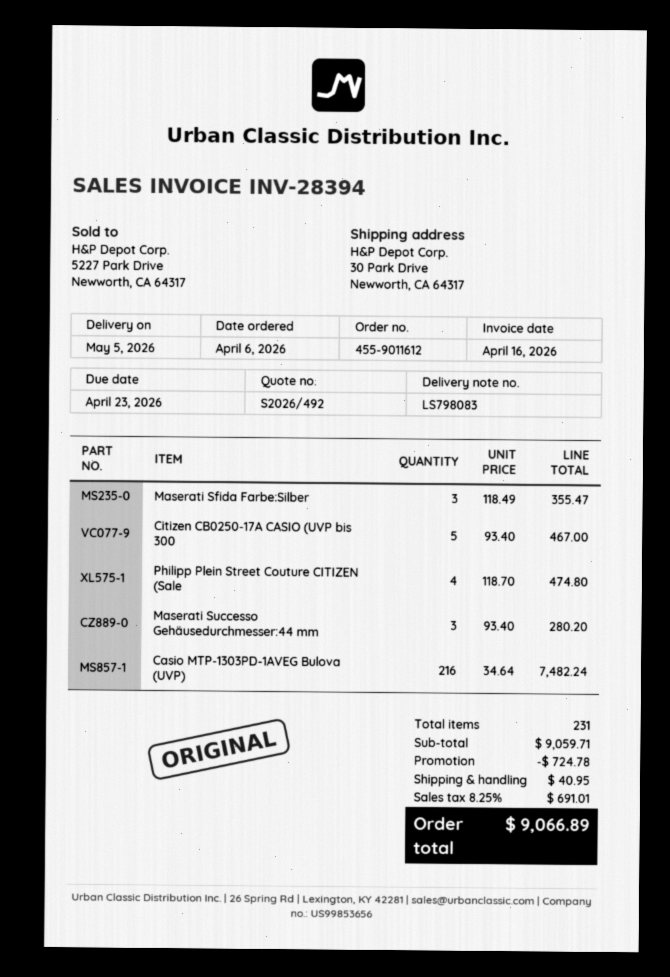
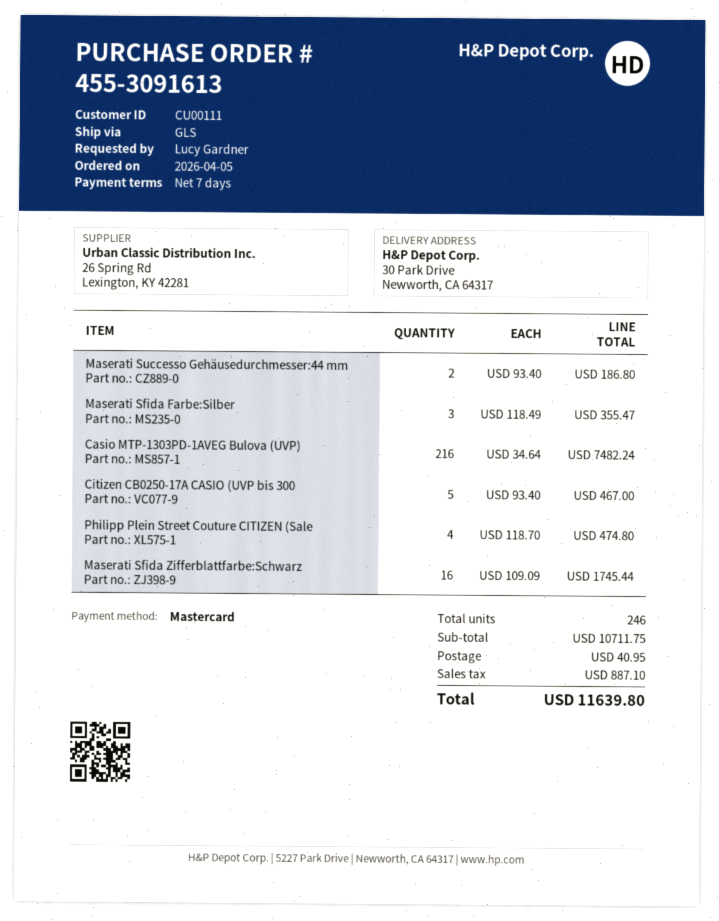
order number: 455-9011612 -> 455-3091613
order date: 2026-04-06 -> 2026-04-05
Maserati Successo Gehäusedurchmesser:44 mm: 3 x 93.40 = 280.20 -> 2 x 93.40 = 186.80
Maserati Sfida Zifferblattfarbe:Schwarz: none -> 16 x 109.09 = 1745.44
total quantity: 231 -> 246
subtotal: 9059.71 -> 10711.75
discount: 724.78 -> none
tax: 691.01 -> 887.10
total: 9066.89 -> 11639.80

